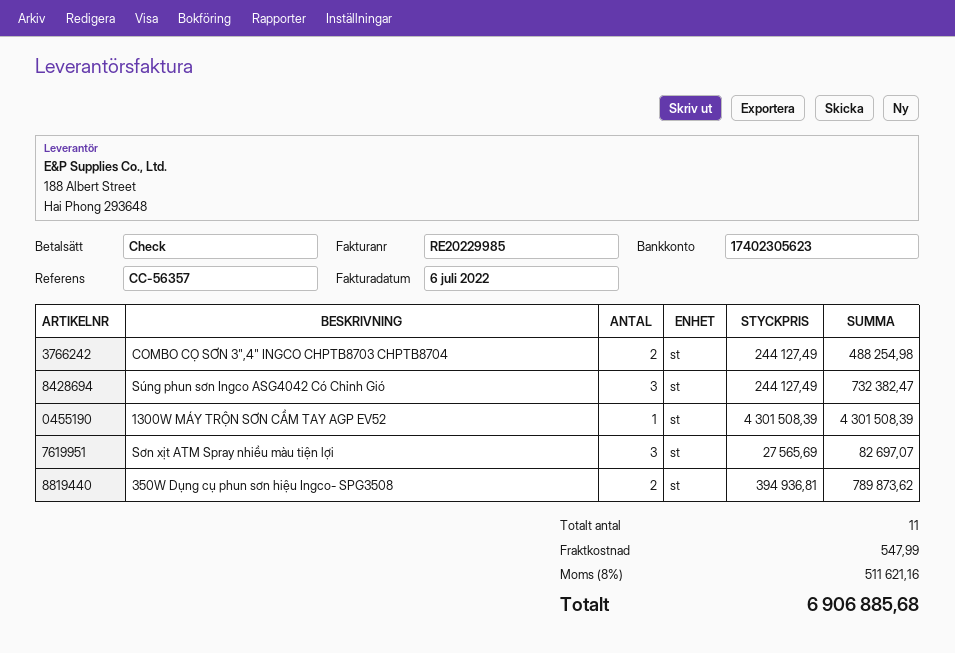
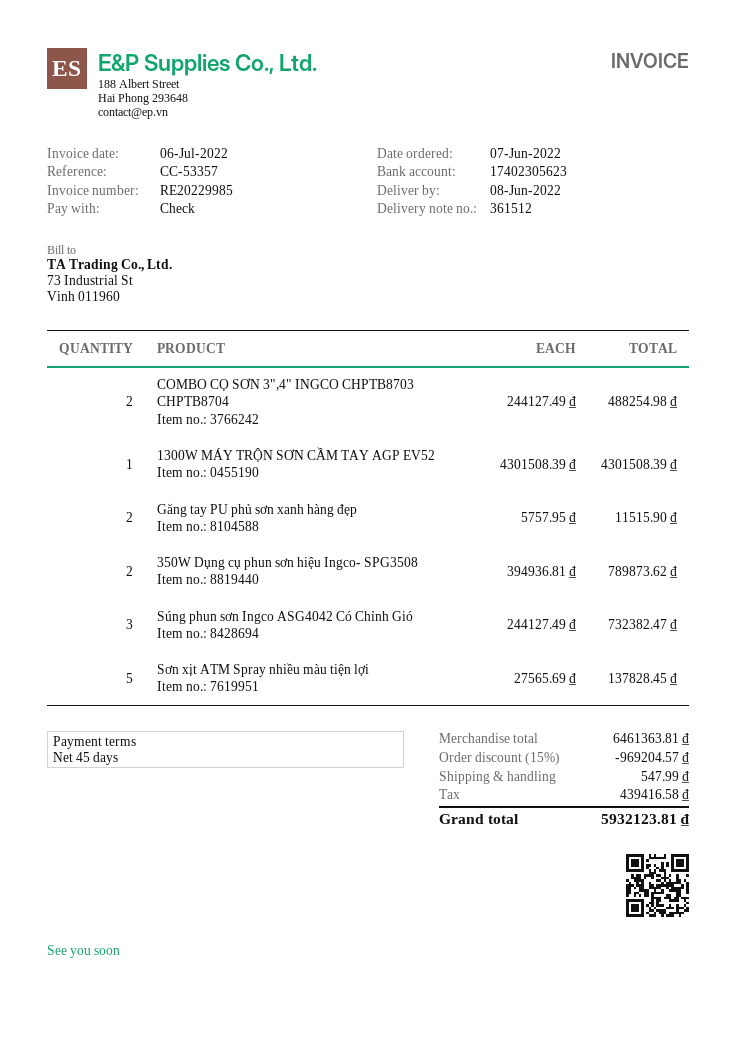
reference: CC-56357 -> CC-53357
Sơn xịt ATM Spray nhiều màu tiện lợi: 3 x 27565.69 = 82697.07 -> 5 x 27565.69 = 137828.45
Găng tay PU phủ sơn xanh hàng đẹp: none -> 2 x 5757.95 = 11515.90
discount: none -> 15% = 969204.57
tax: 511621.16 -> 439416.58
total: 6906885.68 -> 5932123.81

